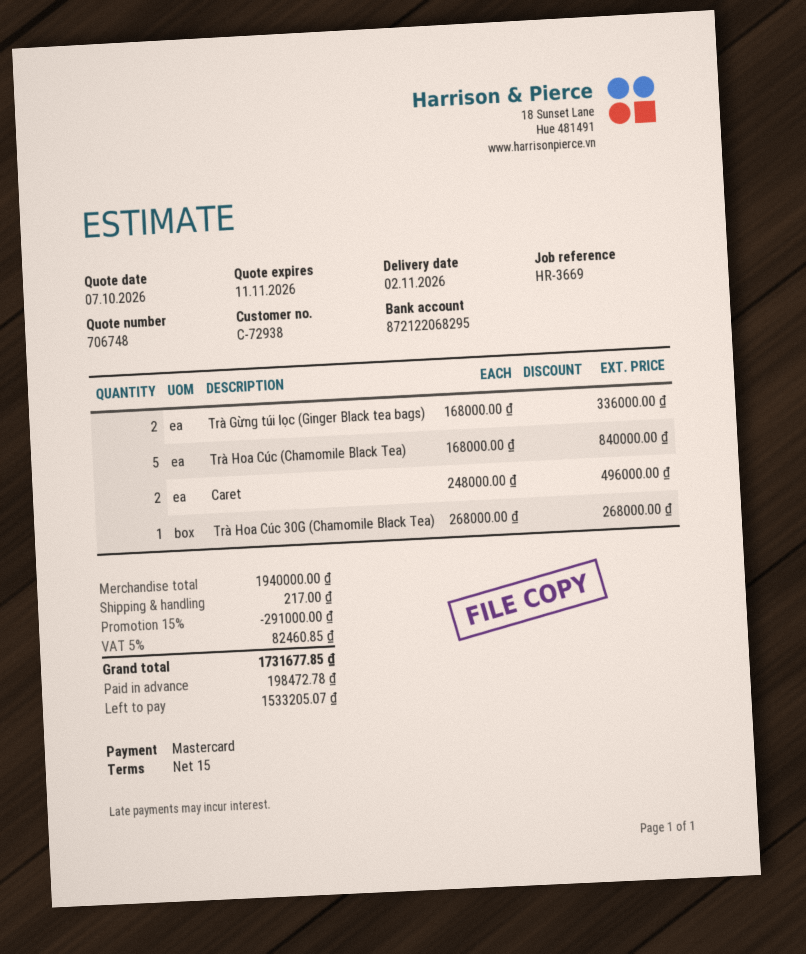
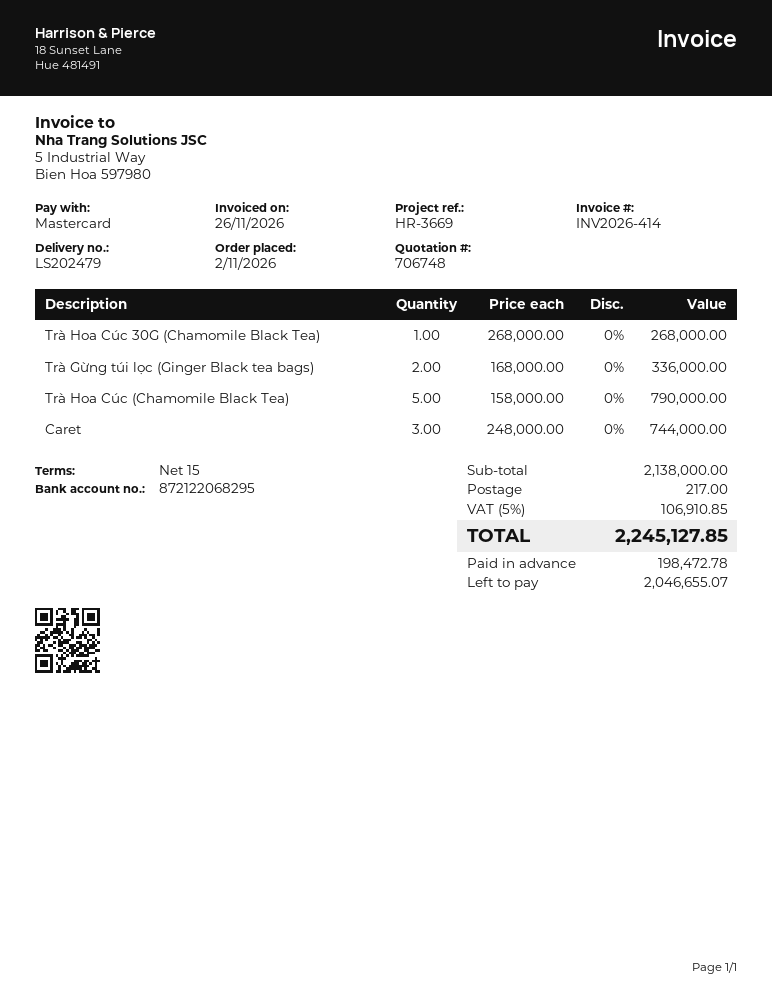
Trà Hoa Cúc (Chamomile Black Tea): 5 x 168000.00 = 840000.00 -> 5 x 158000.00 = 790000.00
Caret: 2 x 248000.00 = 496000.00 -> 3 x 248000.00 = 744000.00
subtotal: 1940000.00 -> 2138000.00
discount: 15% = 291000.00 -> none
tax: 5% = 82460.85 -> 5% = 106910.85
total: 1731677.85 -> 2245127.85
balance: 1533205.07 -> 2046655.07

